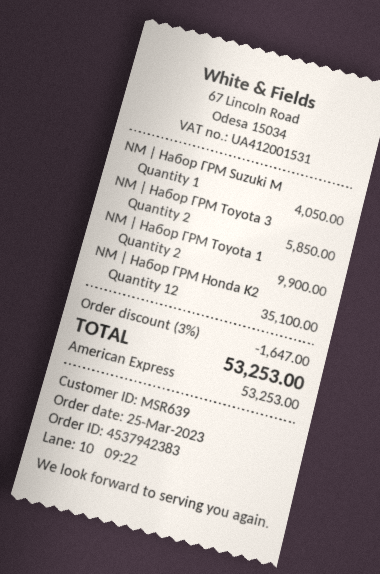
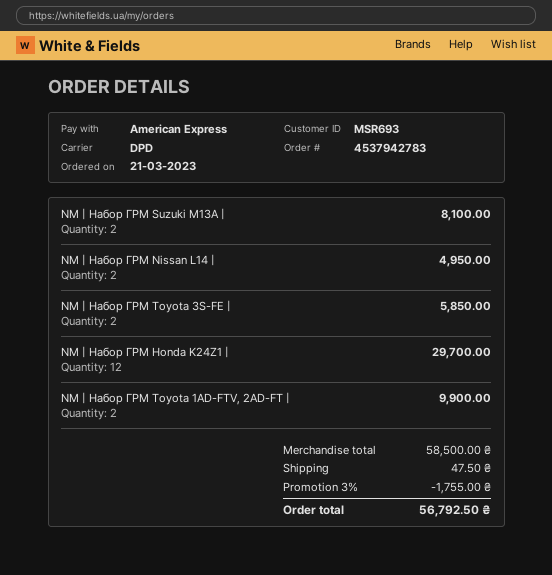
order number: 4537942383 -> 4537942783
order date: 2023-03-25 -> 2023-03-21
customer number: MSR639 -> MSR693
NM | Набор ГРМ Suzuki M: 1 for 4050.00 -> 2 for 8100.00
NM | Набор ГРМ Honda K2: 12 for 35100.00 -> 12 for 29700.00
NM | Набор ГРМ Nissan L14 |: none -> 2 for 4950.00
discount: 3% = 1647.00 -> 3% = 1755.00
shipping: none -> 47.50
total: 53253.00 -> 56792.50

